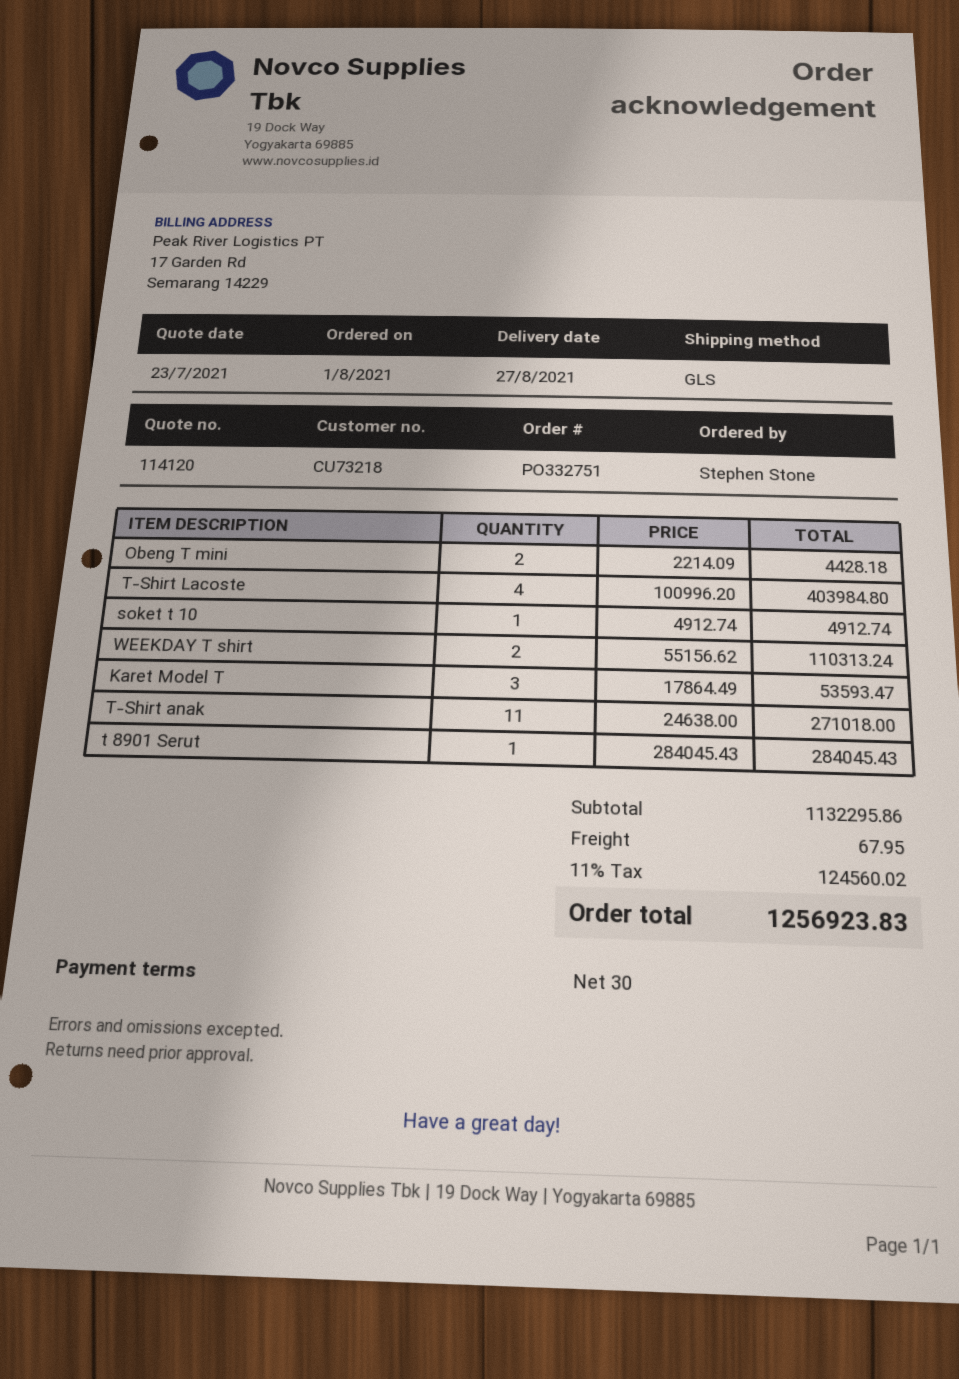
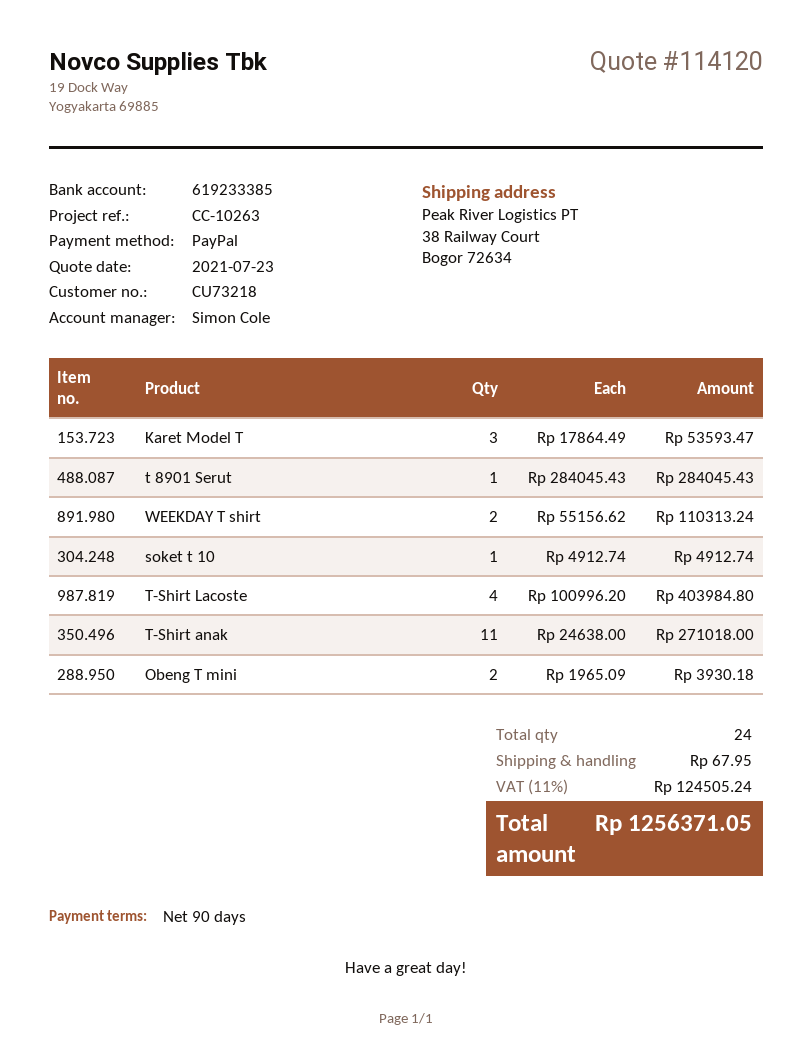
payment terms: 30 days -> 90 days
Obeng T mini: 2 x 2214.09 = 4428.18 -> 2 x 1965.09 = 3930.18
tax: 11% = 124560.02 -> 11% = 124505.24
total: 1256923.83 -> 1256371.05

